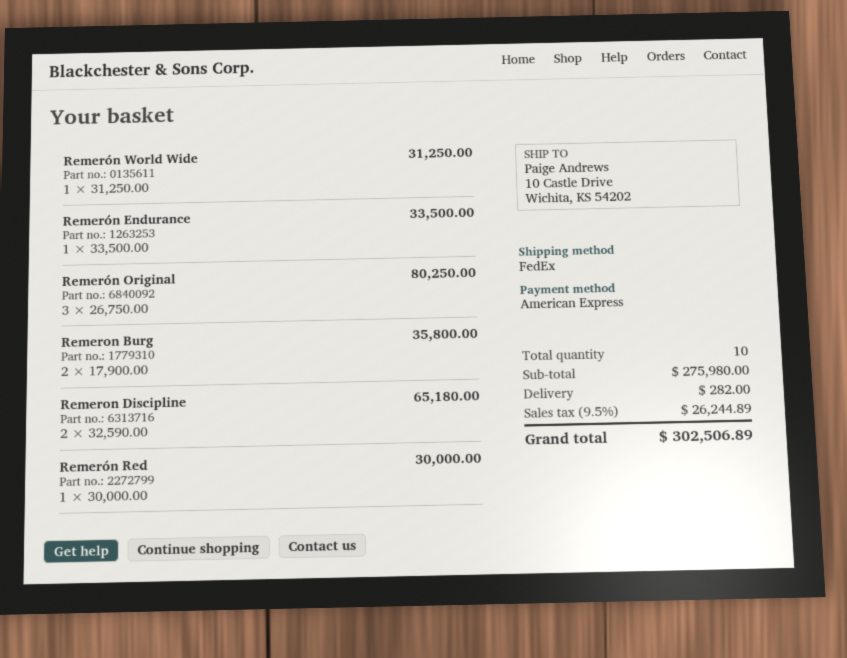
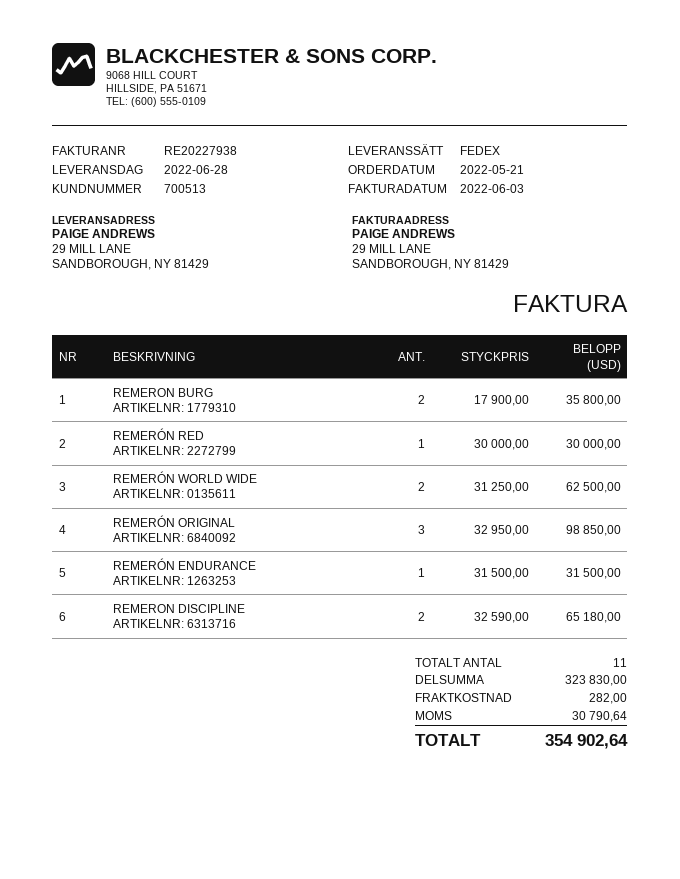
ship to: 10 Castle Drive, Wichita, KS 54202 -> 29 MILL LANE, SANDBOROUGH, NY 81429
Remerón World Wide: 1 x 31250.00 = 31250.00 -> 2 x 31250.00 = 62500.00
Remerón Endurance: 1 x 33500.00 = 33500.00 -> 1 x 31500.00 = 31500.00
Remerón Original: 3 x 26750.00 = 80250.00 -> 3 x 32950.00 = 98850.00
total quantity: 10 -> 11
subtotal: 275980.00 -> 323830.00
tax: 26244.89 -> 30790.64
total: 302506.89 -> 354902.64

